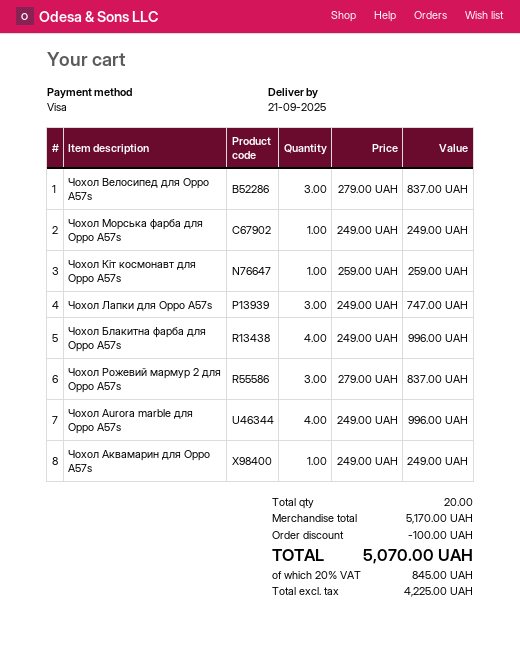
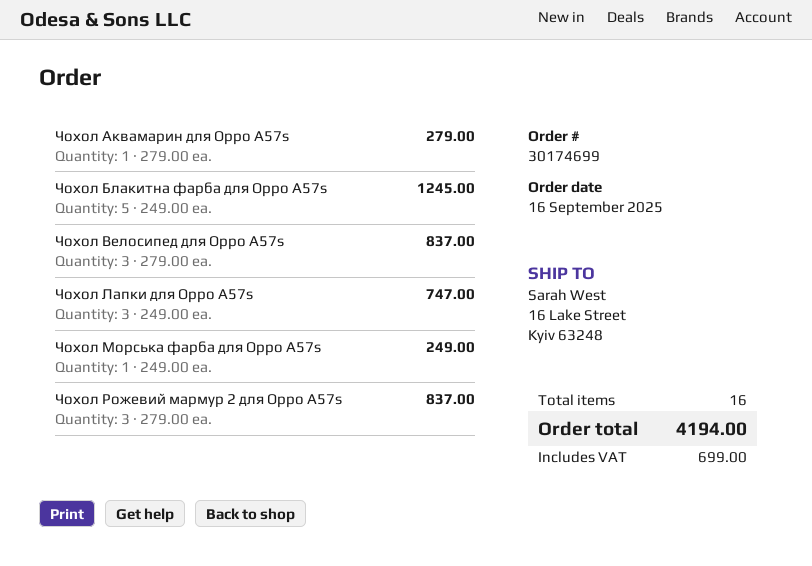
Чохол Кіт космонавт для Oppo A57s: 1 x 259.00 = 259.00 -> none
Чохол Блакитна фарба для Oppo A57s: 4 x 249.00 = 996.00 -> 5 x 249.00 = 1245.00
Чохол Aurora marble для Oppo A57s: 4 x 249.00 = 996.00 -> none
Чохол Аквамарин для Oppo A57s: 1 x 249.00 = 249.00 -> 1 x 279.00 = 279.00
total quantity: 20 -> 16
discount: 100.00 -> none
tax: 845.00 -> 699.00
total: 5070.00 -> 4194.00

